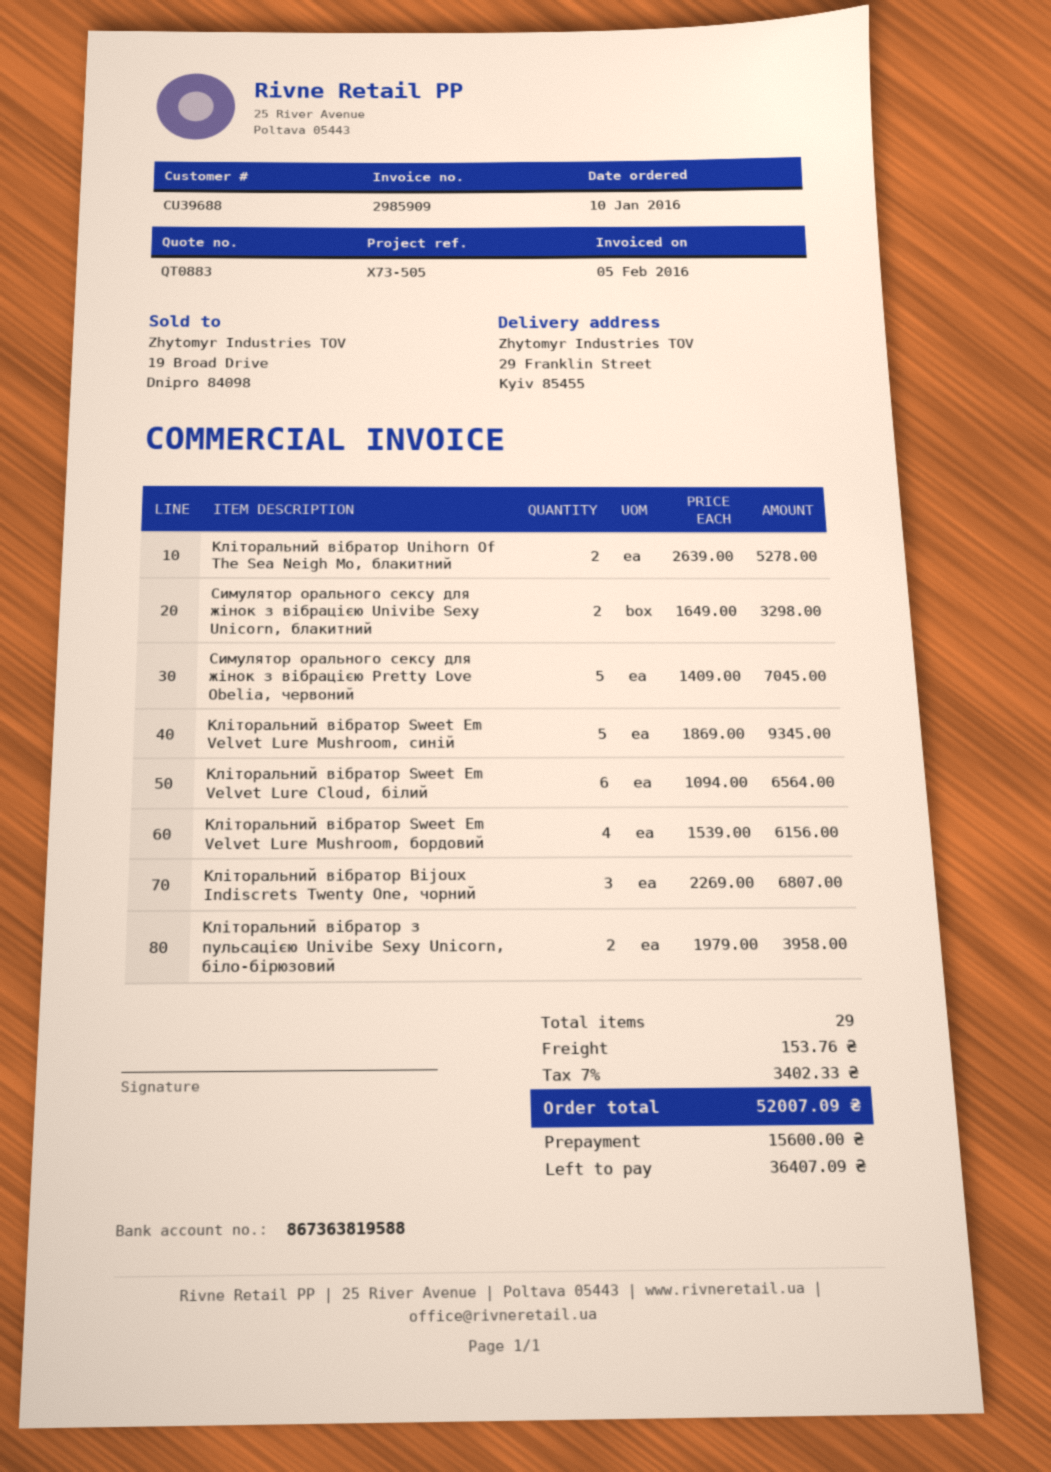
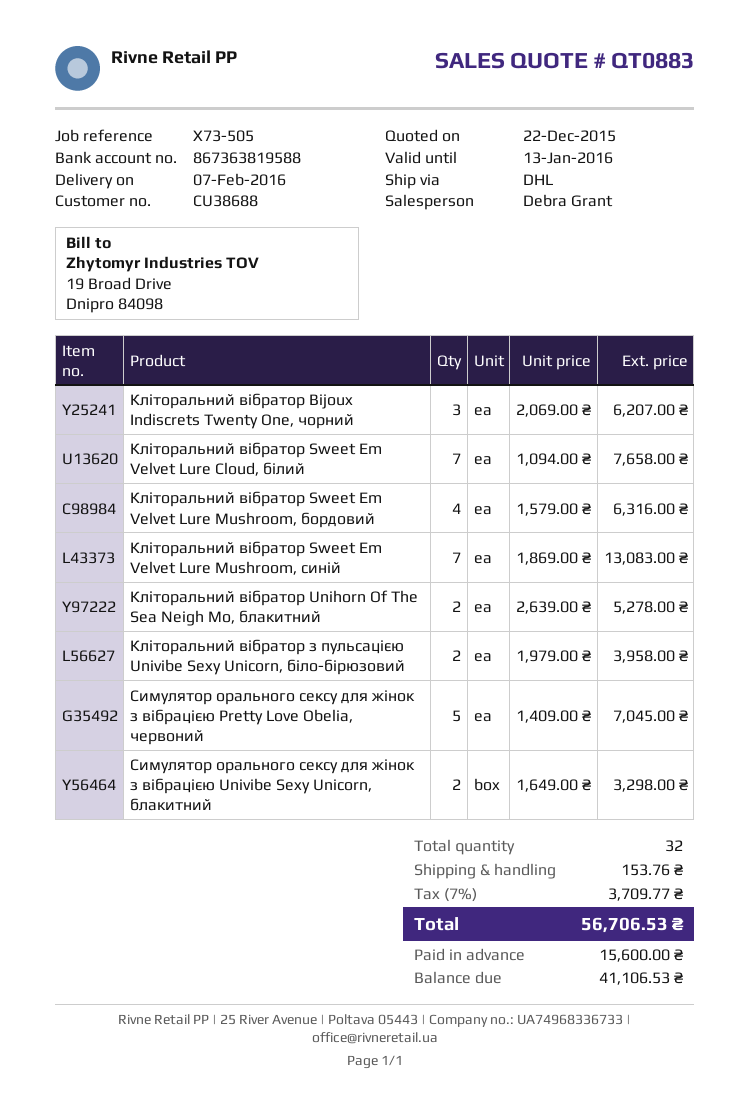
customer number: CU39688 -> CU38688
Кліторальний вібратор Sweet Em Velvet Lure Mushroom, синій: 5 x 1869.00 = 9345.00 -> 7 x 1869.00 = 13083.00
Кліторальний вібратор Sweet Em Velvet Lure Cloud, білий: 6 x 1094.00 = 6564.00 -> 7 x 1094.00 = 7658.00
Кліторальний вібратор Sweet Em Velvet Lure Mushroom, бордовий: 4 x 1539.00 = 6156.00 -> 4 x 1579.00 = 6316.00
Кліторальний вібратор Bijoux Indiscrets Twenty One, чорний: 3 x 2269.00 = 6807.00 -> 3 x 2069.00 = 6207.00
total quantity: 29 -> 32
tax: 7% = 3402.33 -> 7% = 3709.77
total: 52007.09 -> 56706.53
balance: 36407.09 -> 41106.53

